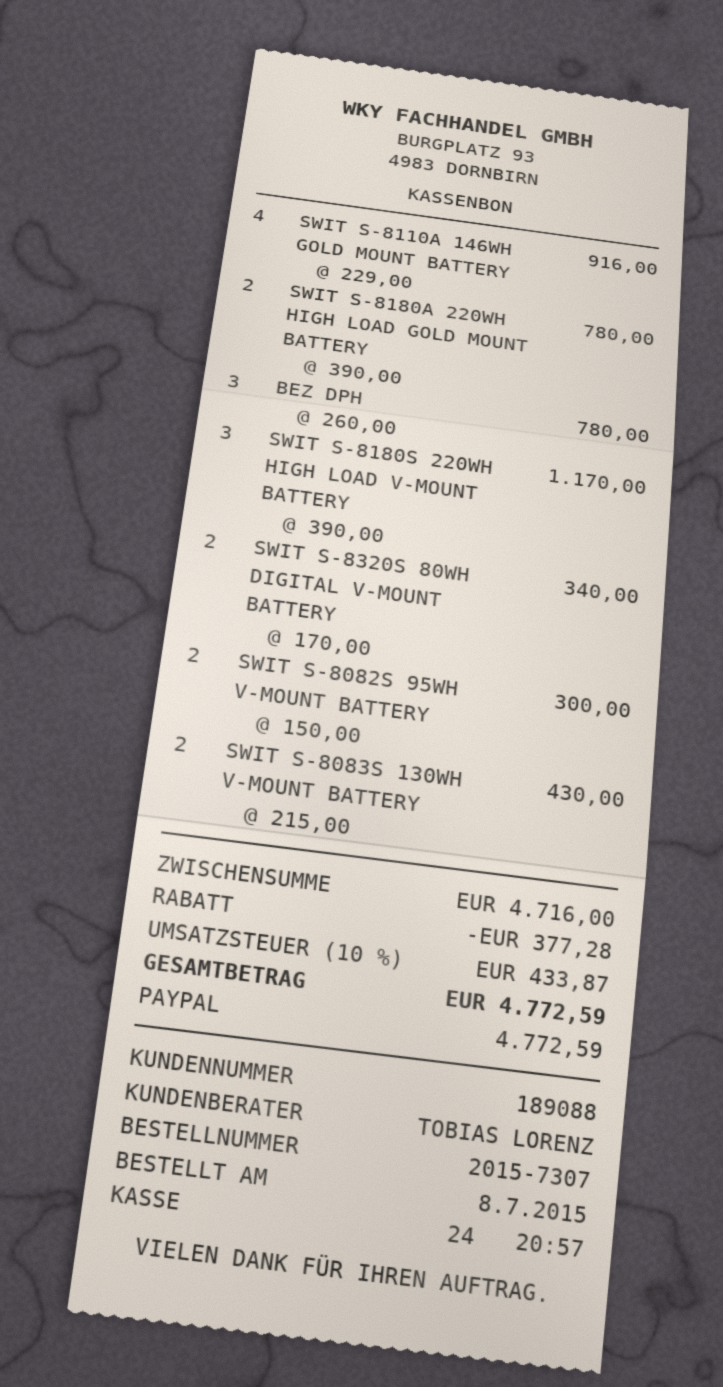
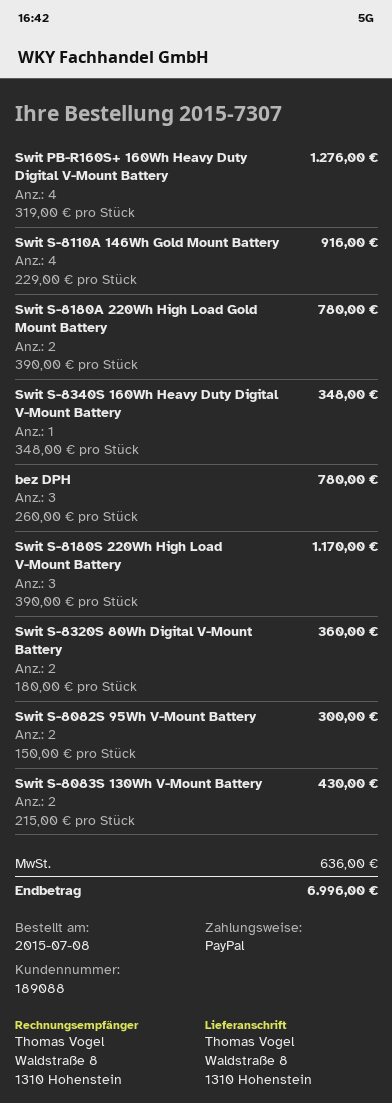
SWIT S-8320S 80WH DIGITAL V-MOUNT BATTERY: 2 x 170.00 = 340.00 -> 2 x 180.00 = 360.00
Swit PB-R160S+ 160Wh Heavy Duty Digital V-Mount Battery: none -> 4 x 319.00 = 1276.00
Swit S-8340S 160Wh Heavy Duty Digital V-Mount Battery: none -> 1 x 348.00 = 348.00
discount: 377.28 -> none
tax: 433.87 -> 636.00
total: 4772.59 -> 6996.00

